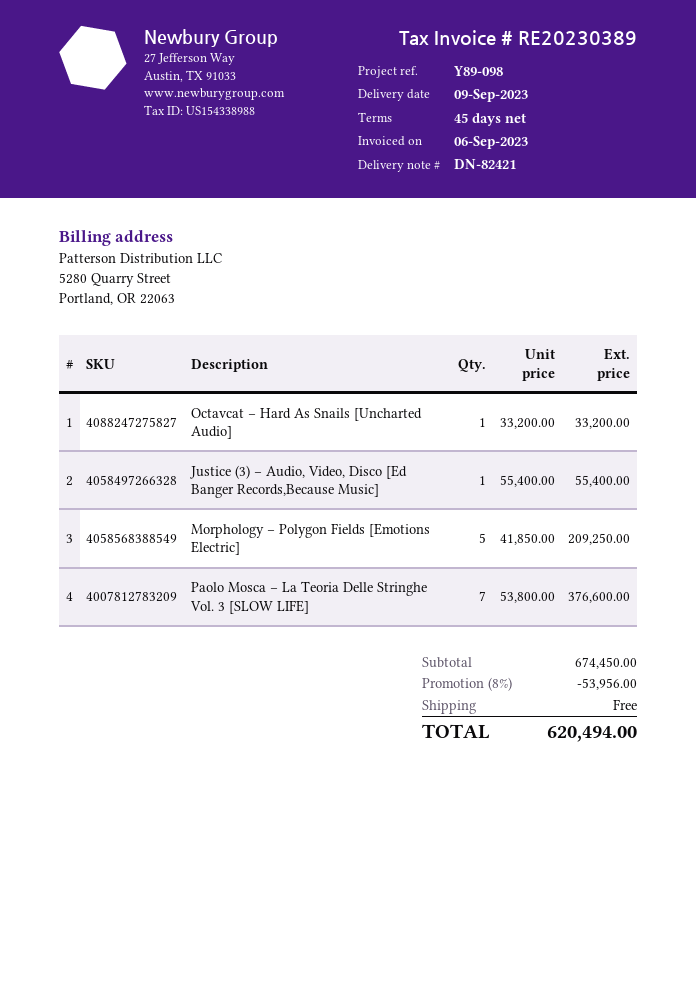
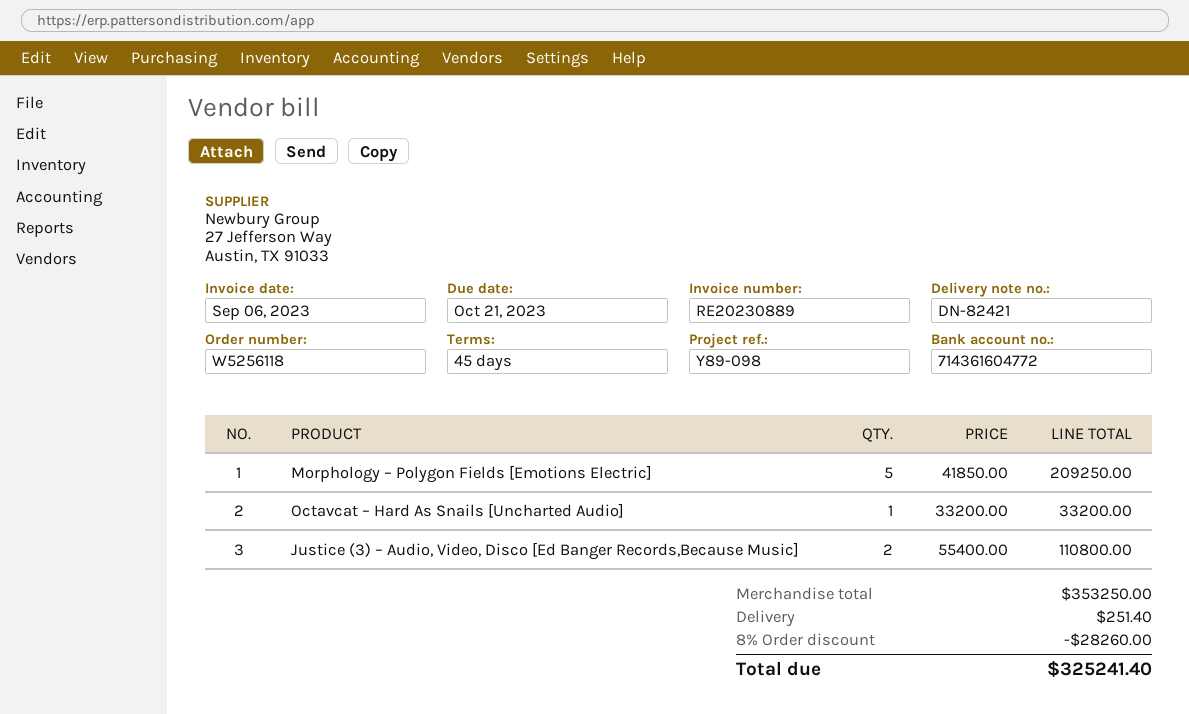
invoice number: RE20230389 -> RE20230889
Justice (3) – Audio, Video, Disco [Ed Banger Records,Because Music]: 1 x 55400.00 = 55400.00 -> 2 x 55400.00 = 110800.00
Paolo Mosca – La Teoria Delle Stringhe Vol. 3 [SLOW LIFE]: 7 x 53800.00 = 376600.00 -> none
subtotal: 674450.00 -> 353250.00
discount: 8% = 53956.00 -> 8% = 28260.00
shipping: 0.00 -> 251.40
total: 620494.00 -> 325241.40

